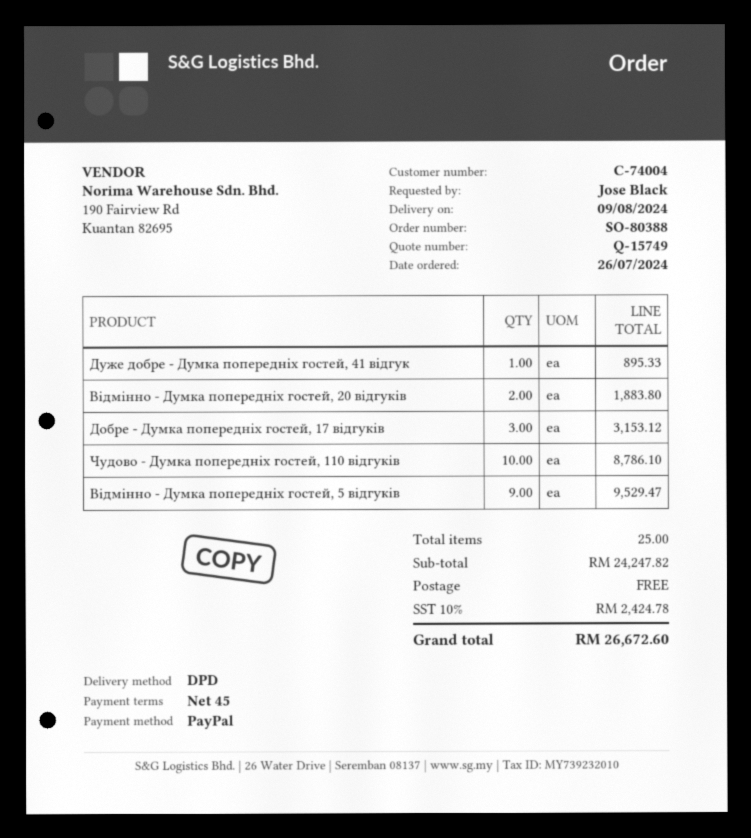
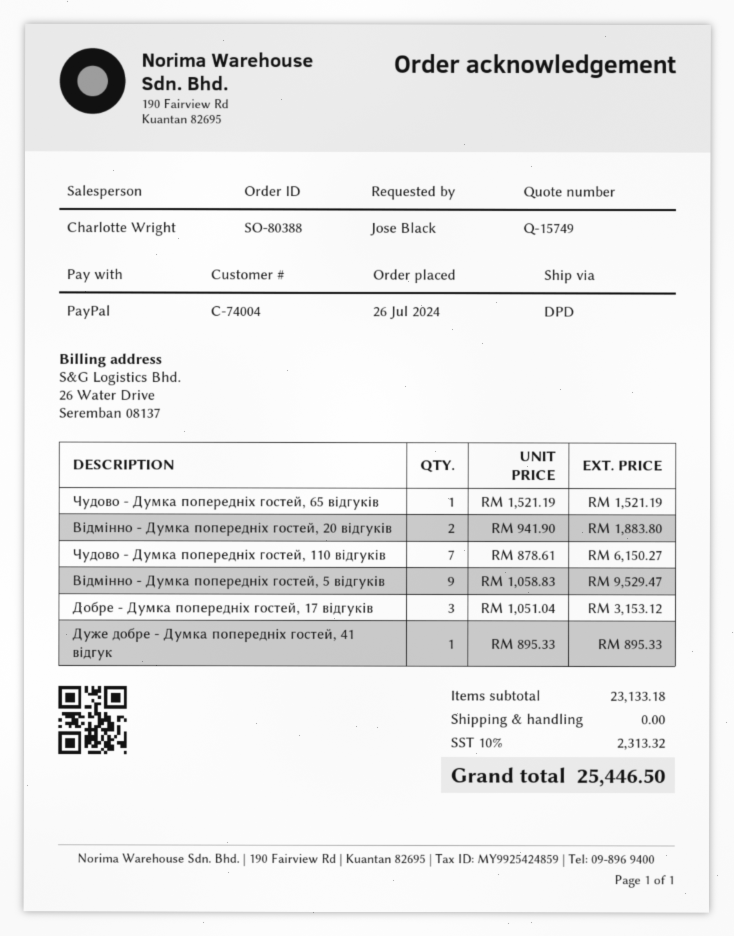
Чудово - Думка попередніх гостей, 110 відгуків: 10 for 8786.10 -> 7 for 6150.27
Чудово - Думка попередніх гостей, 65 відгуків: none -> 1 for 1521.19
subtotal: 24247.82 -> 23133.18
tax: 10% = 2424.78 -> 10% = 2313.32
total: 26672.60 -> 25446.50

